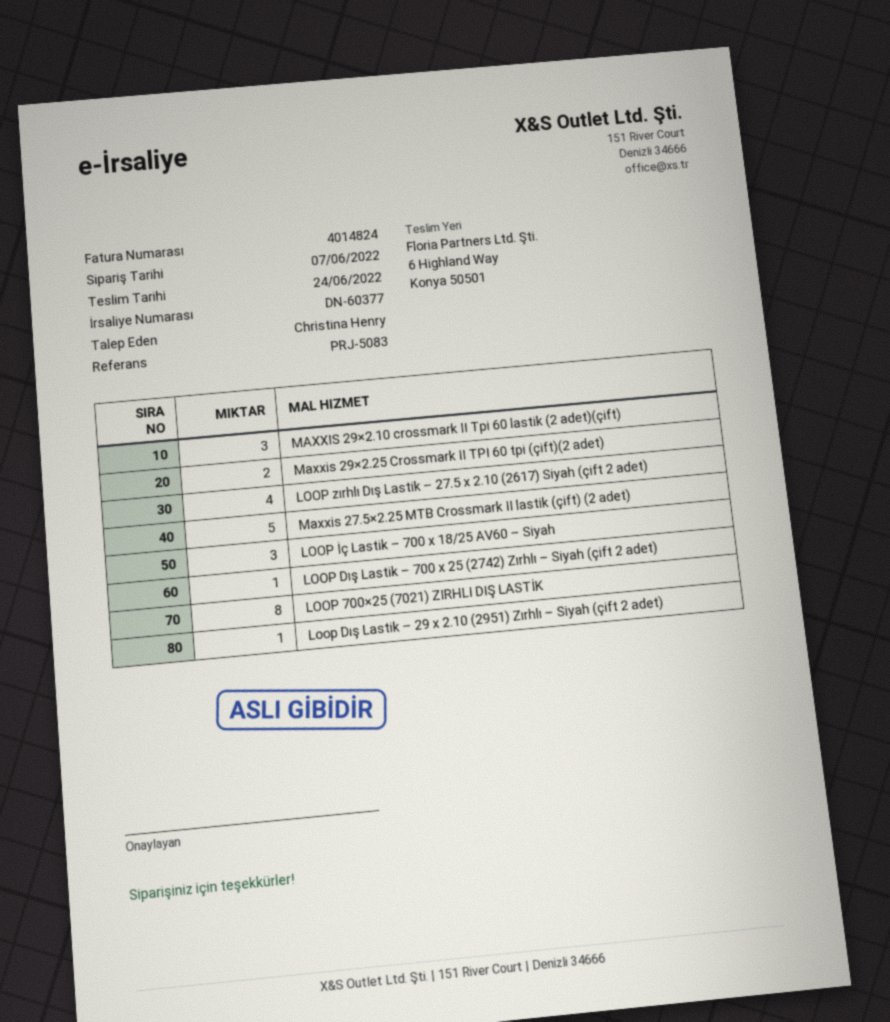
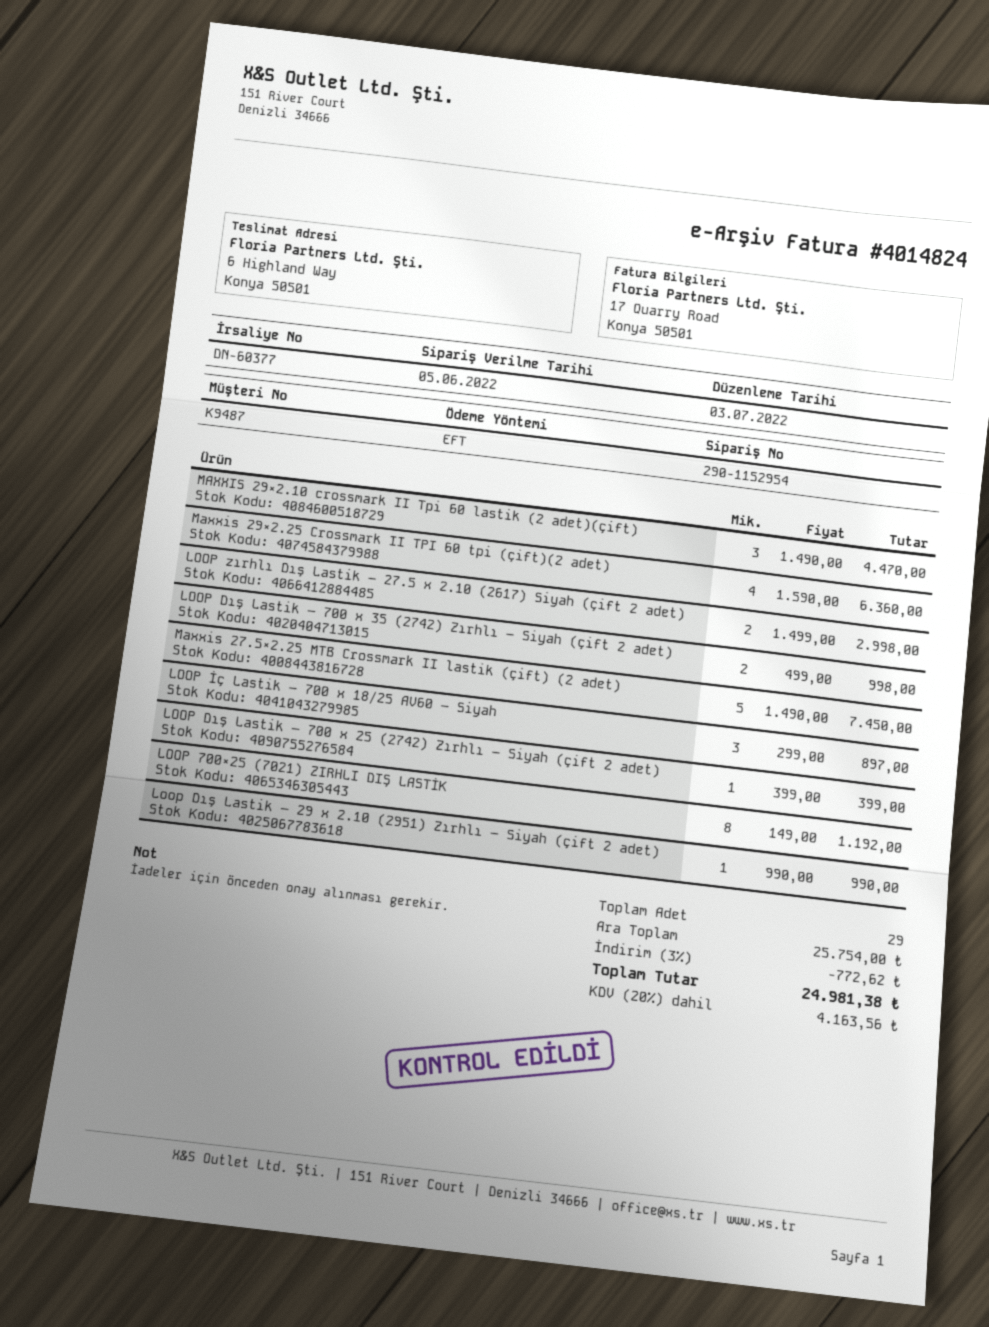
order date: 2022-06-07 -> 2022-06-05
Maxxis 29×2.25 Crossmark II TPI 60 tpi (çift)(2 adet): 2 -> 4
LOOP zırhlı Dış Lastik – 27.5 x 2.10 (2617) Siyah (çift 2 adet): 4 -> 2
LOOP Dış Lastik – 700 x 35 (2742) Zırhlı – Siyah (çift 2 adet): none -> 2

